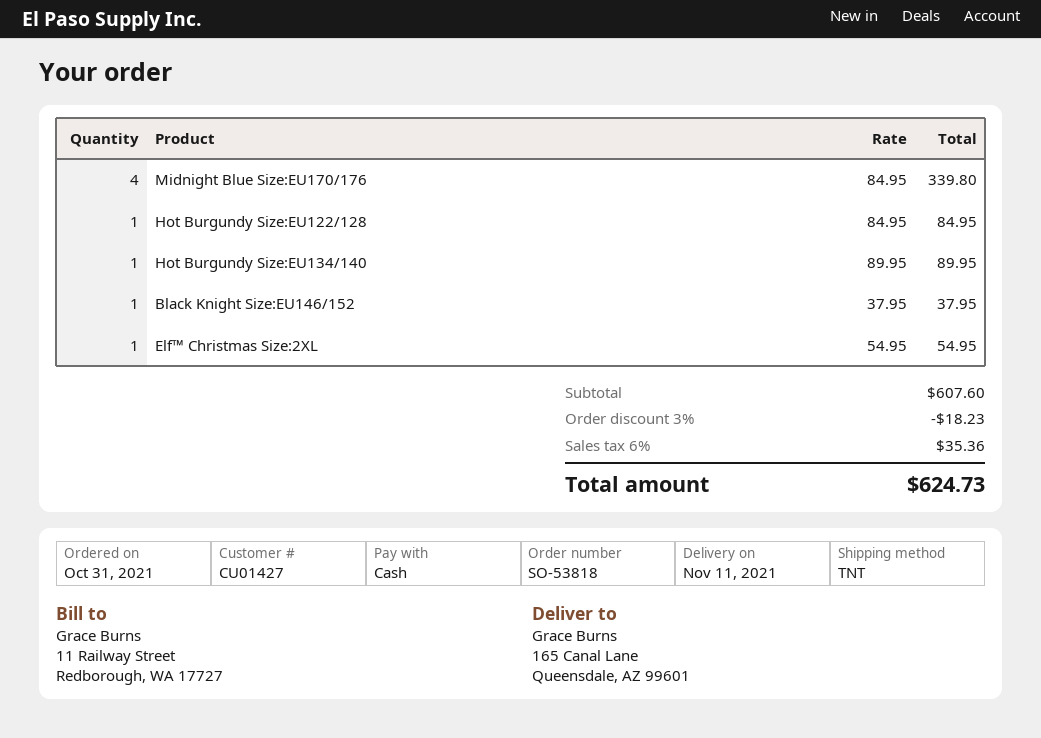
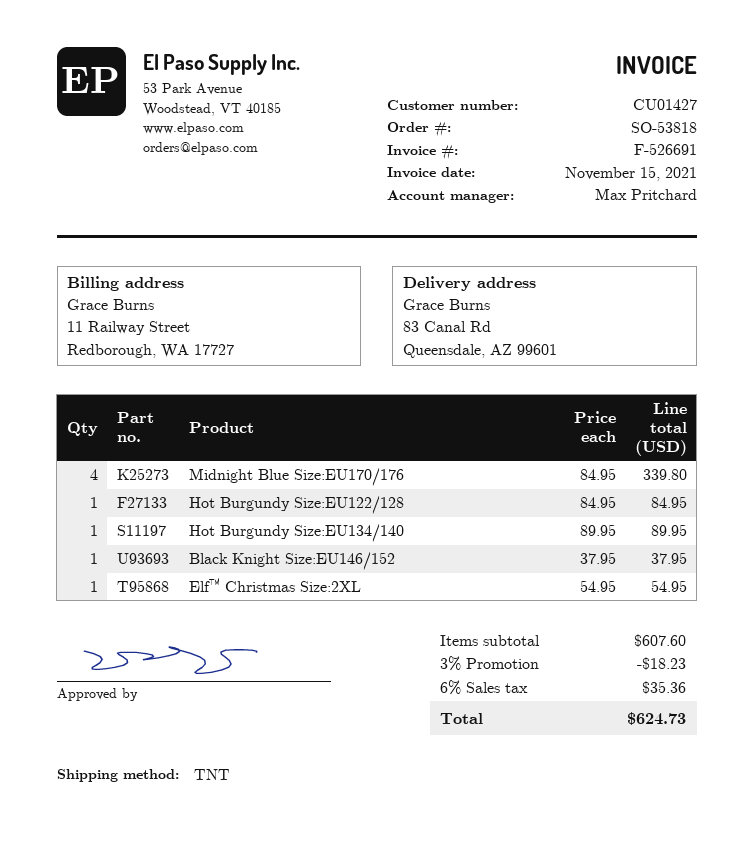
ship to: 165 Canal Lane, Queensdale, AZ 99601 -> 83 Canal Rd, Queensdale, AZ 99601

